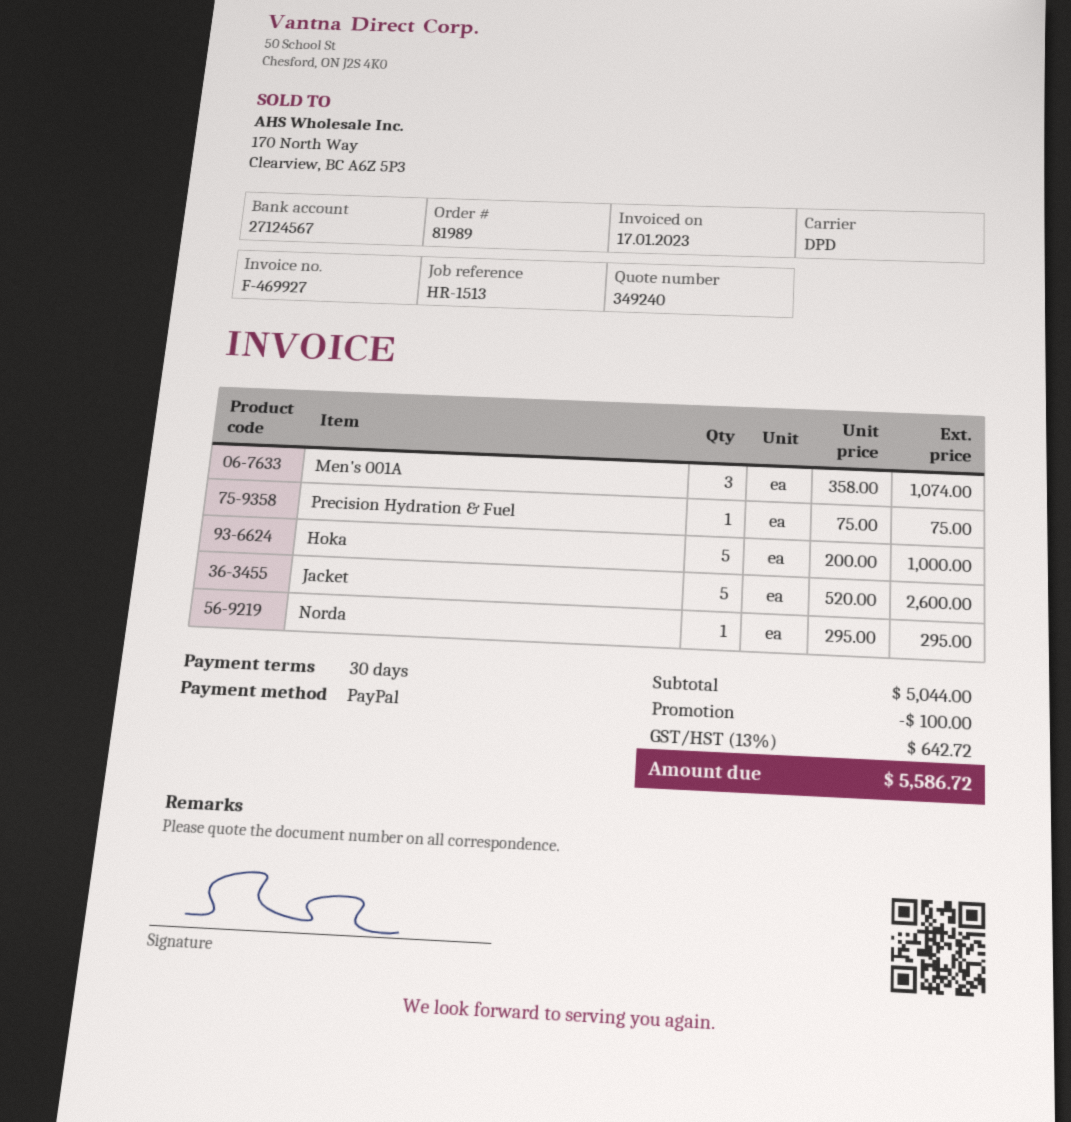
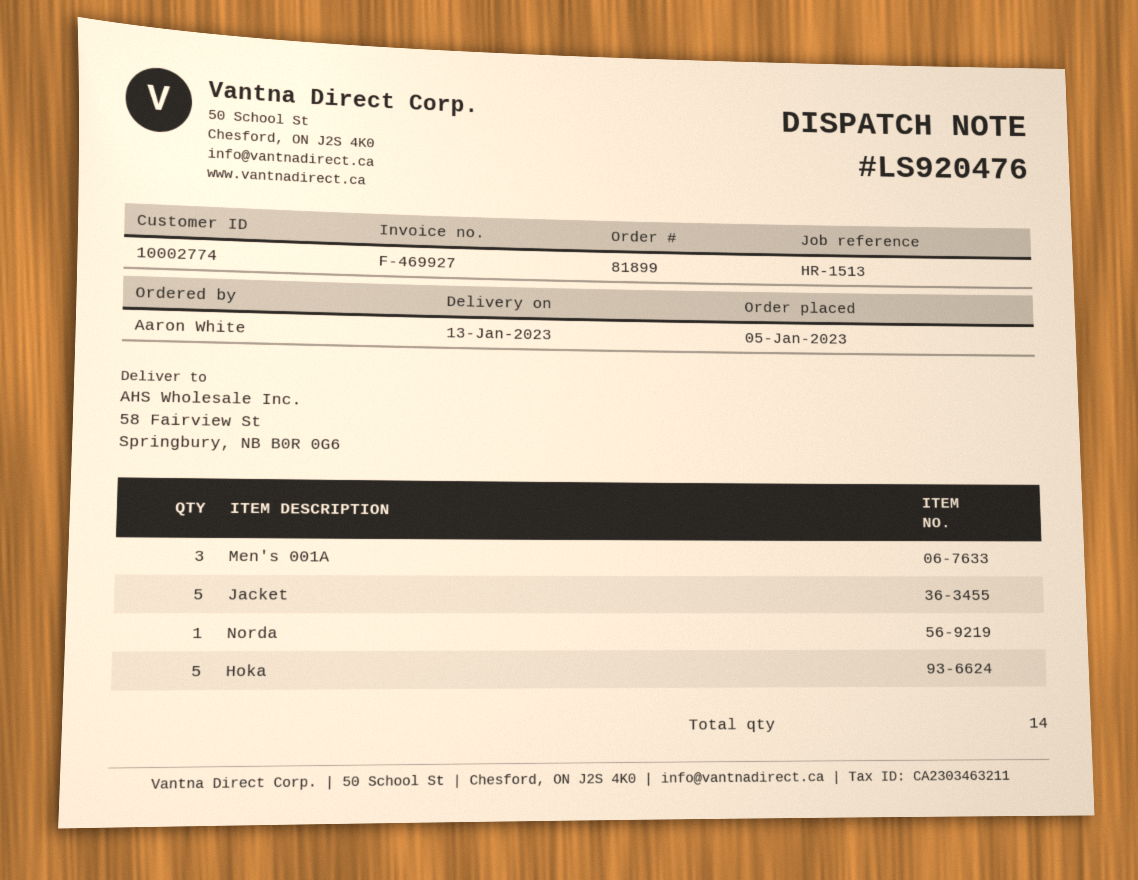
order number: 81989 -> 81899
Precision Hydration & Fuel: 1 -> none

